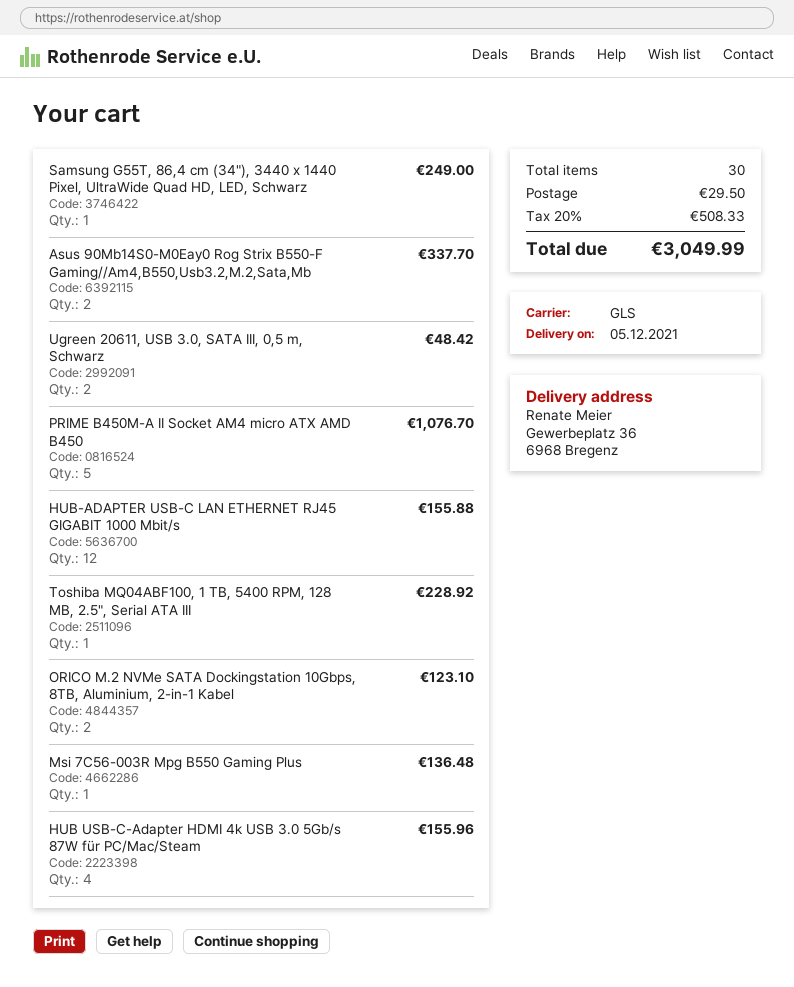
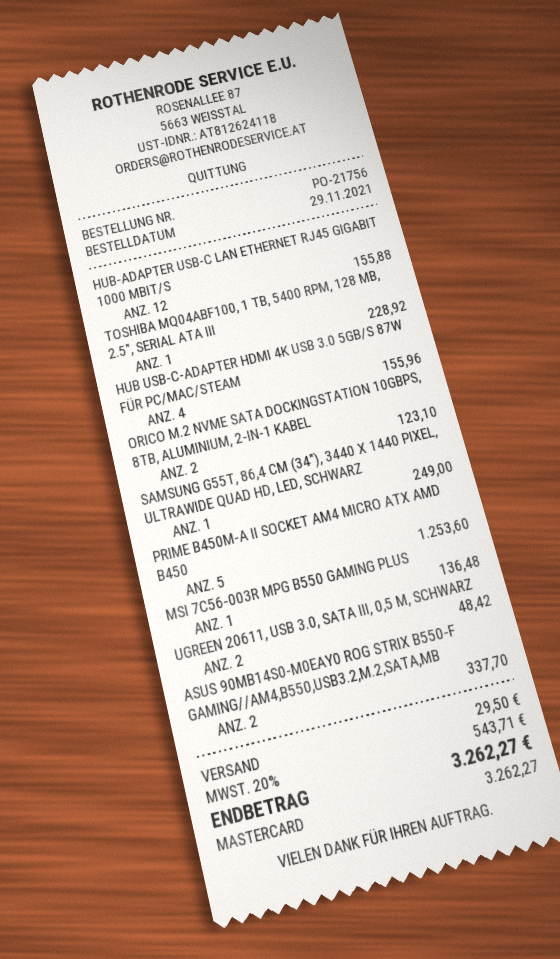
PRIME B450M-A II Socket AM4 micro ATX AMD B450: 5 for 1076.70 -> 5 for 1253.60
tax: 20% = 508.33 -> 20% = 543.71
total: 3049.99 -> 3262.27

